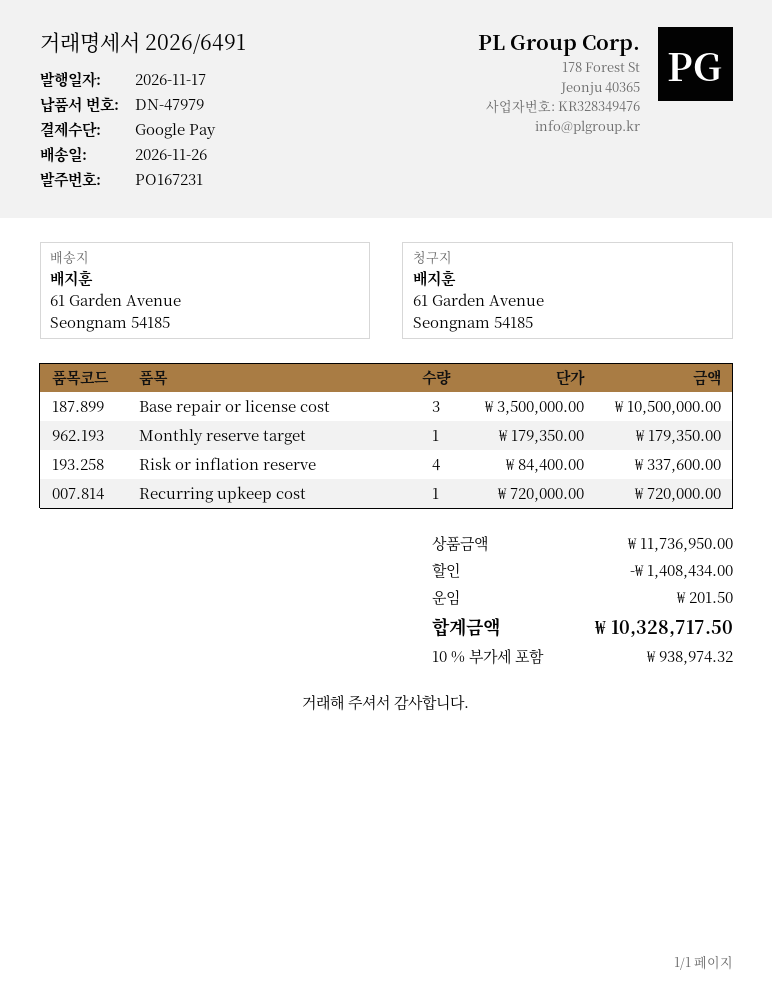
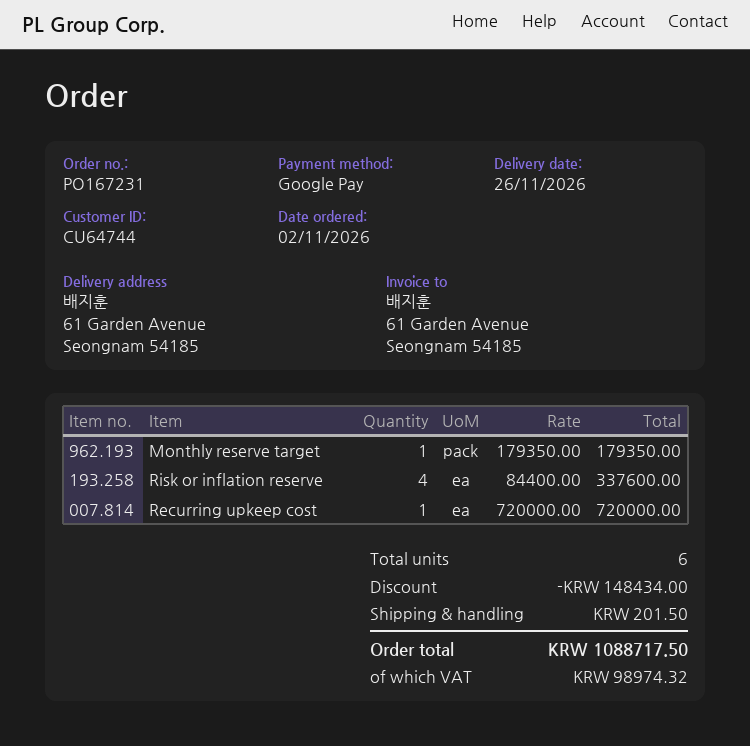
Base repair or license cost: 3 x 3500000.00 = 10500000.00 -> none
discount: 1408434.00 -> 148434.00
tax: 938974.32 -> 98974.32
total: 10328717.50 -> 1088717.50

